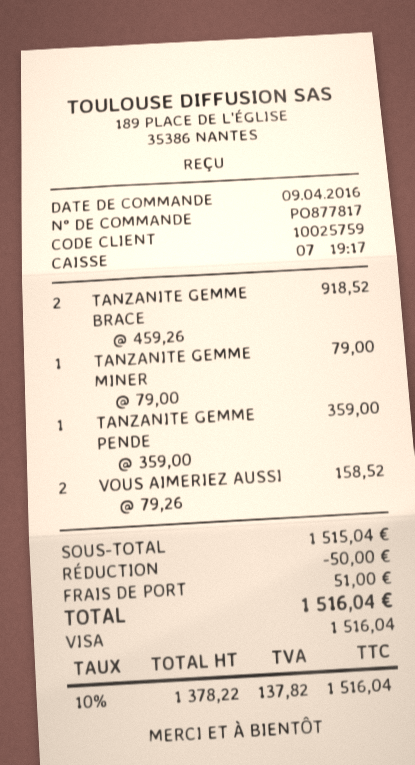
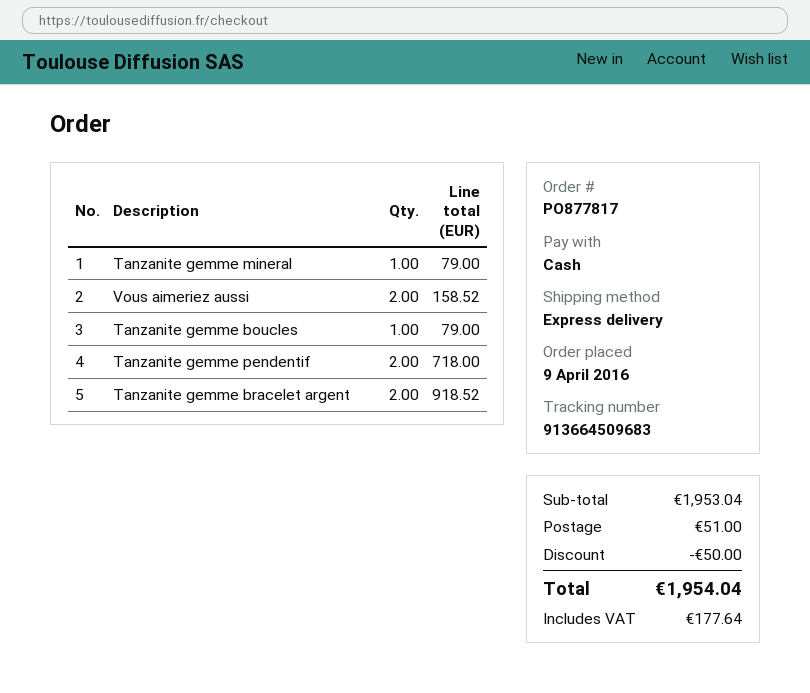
payment method: Visa -> cash
TANZANITE GEMME PENDE: 1 for 359.00 -> 2 for 718.00
Tanzanite gemme boucles: none -> 1 for 79.00
subtotal: 1515.04 -> 1953.04
tax: 137.82 -> 177.64
total: 1516.04 -> 1954.04

